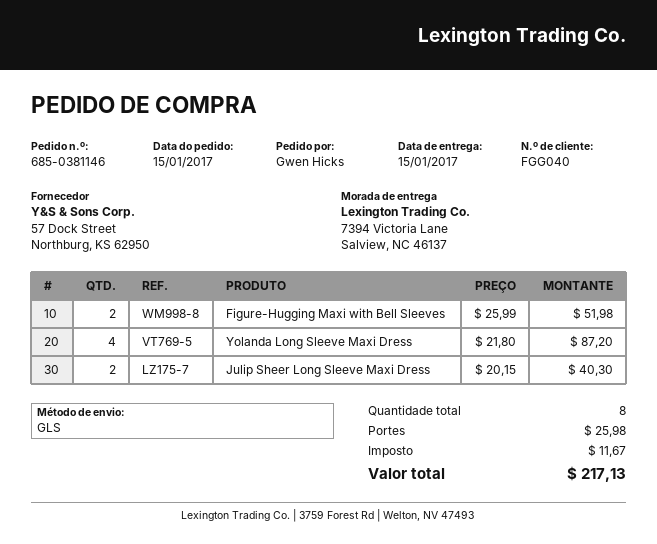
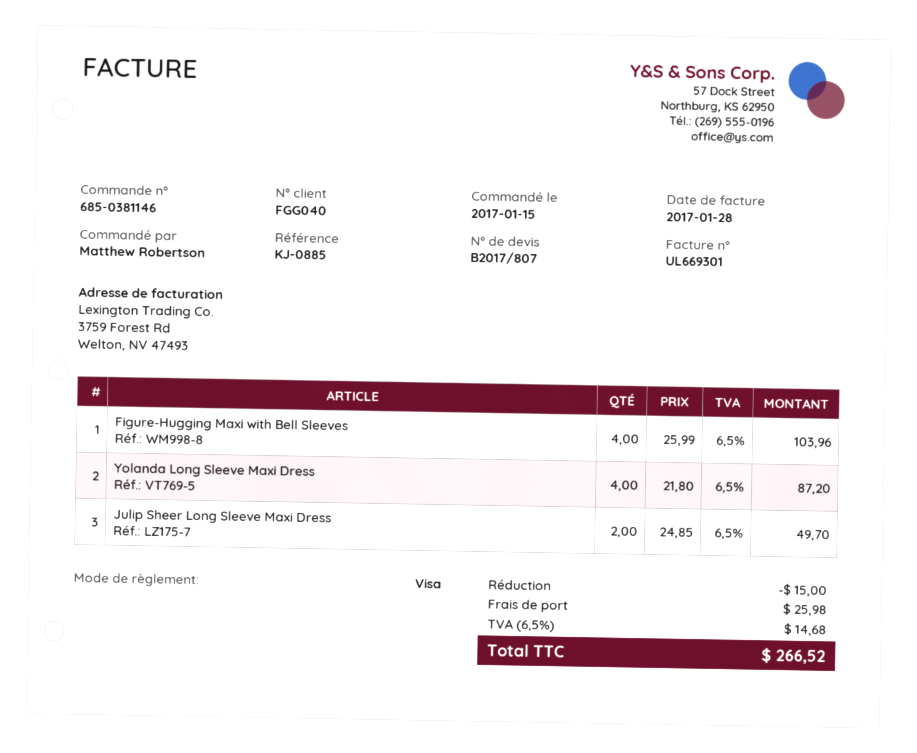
ordered by: Gwen Hicks -> Matthew Robertson
Figure-Hugging Maxi with Bell Sleeves: 2 x 25.99 = 51.98 -> 4 x 25.99 = 103.96
Julip Sheer Long Sleeve Maxi Dress: 2 x 20.15 = 40.30 -> 2 x 24.85 = 49.70
discount: none -> 15.00
tax: 11.67 -> 14.68
total: 217.13 -> 266.52

